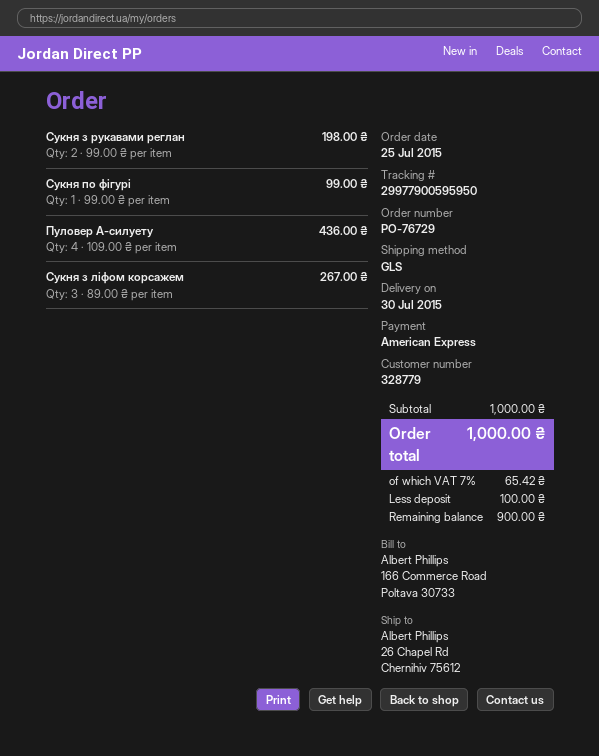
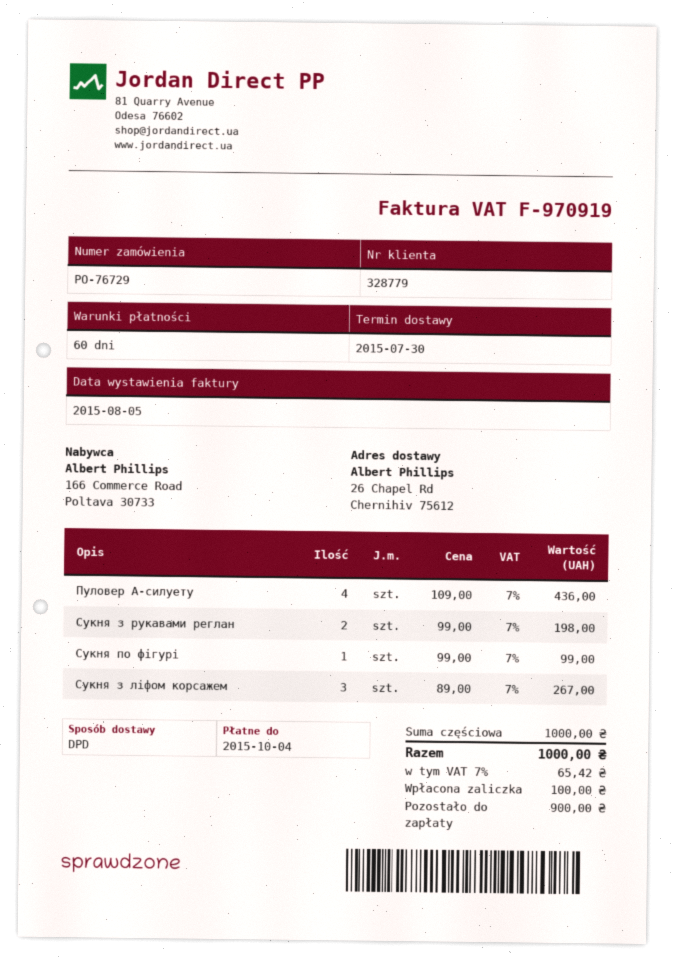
shipping method: GLS -> DPD

